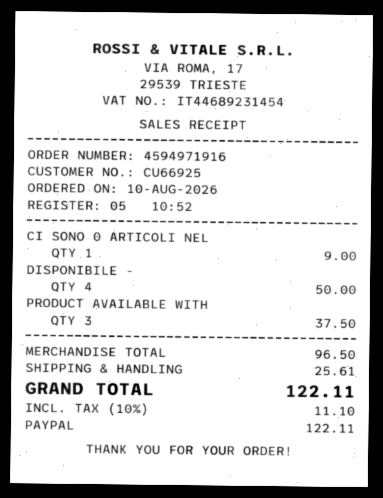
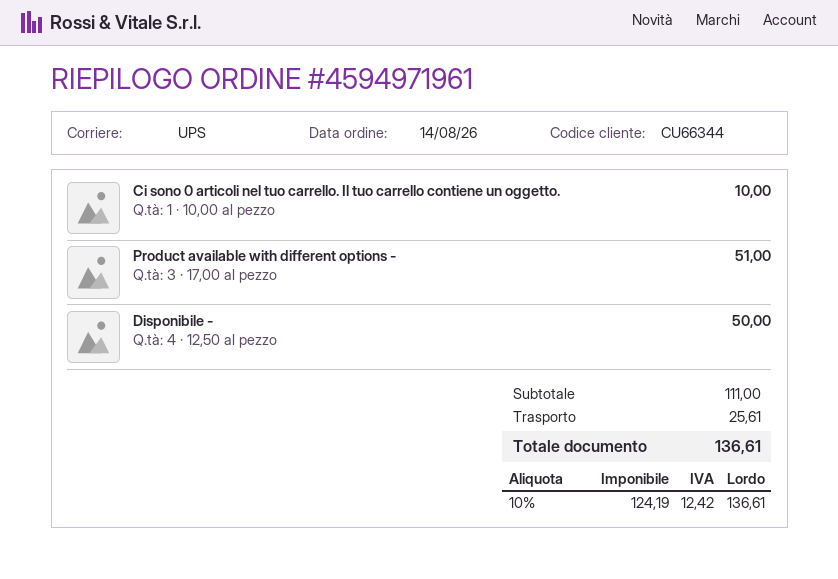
order number: 4594971916 -> 4594971961
order date: 2026-08-10 -> 2026-08-14
customer number: CU66925 -> CU66344
CI SONO 0 ARTICOLI NEL: 1 for 9.00 -> 1 for 10.00
PRODUCT AVAILABLE WITH: 3 for 37.50 -> 3 for 51.00
subtotal: 96.50 -> 111.00
tax: 10% = 11.10 -> 10% = 12.42
total: 122.11 -> 136.61

